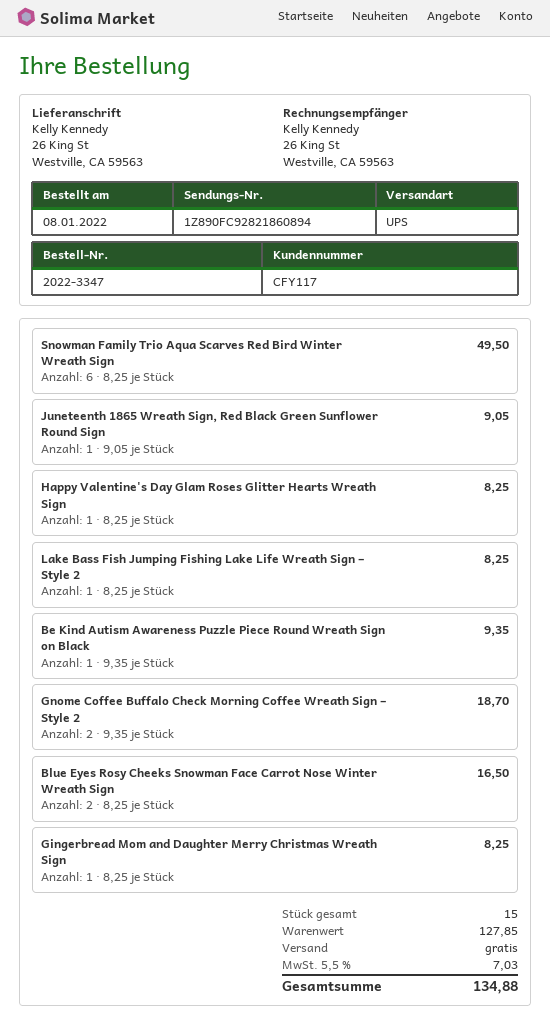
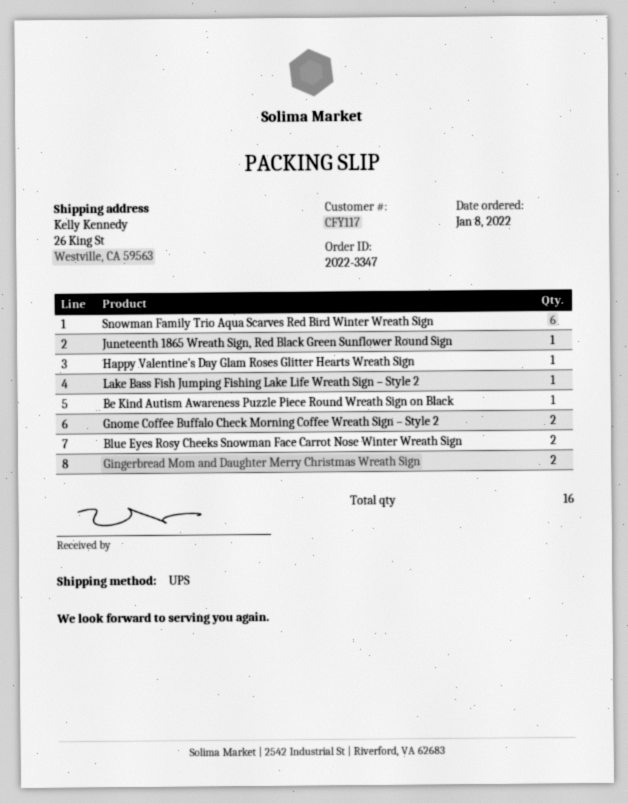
Gingerbread Mom and Daughter Merry Christmas Wreath Sign: 1 -> 2
total quantity: 15 -> 16

